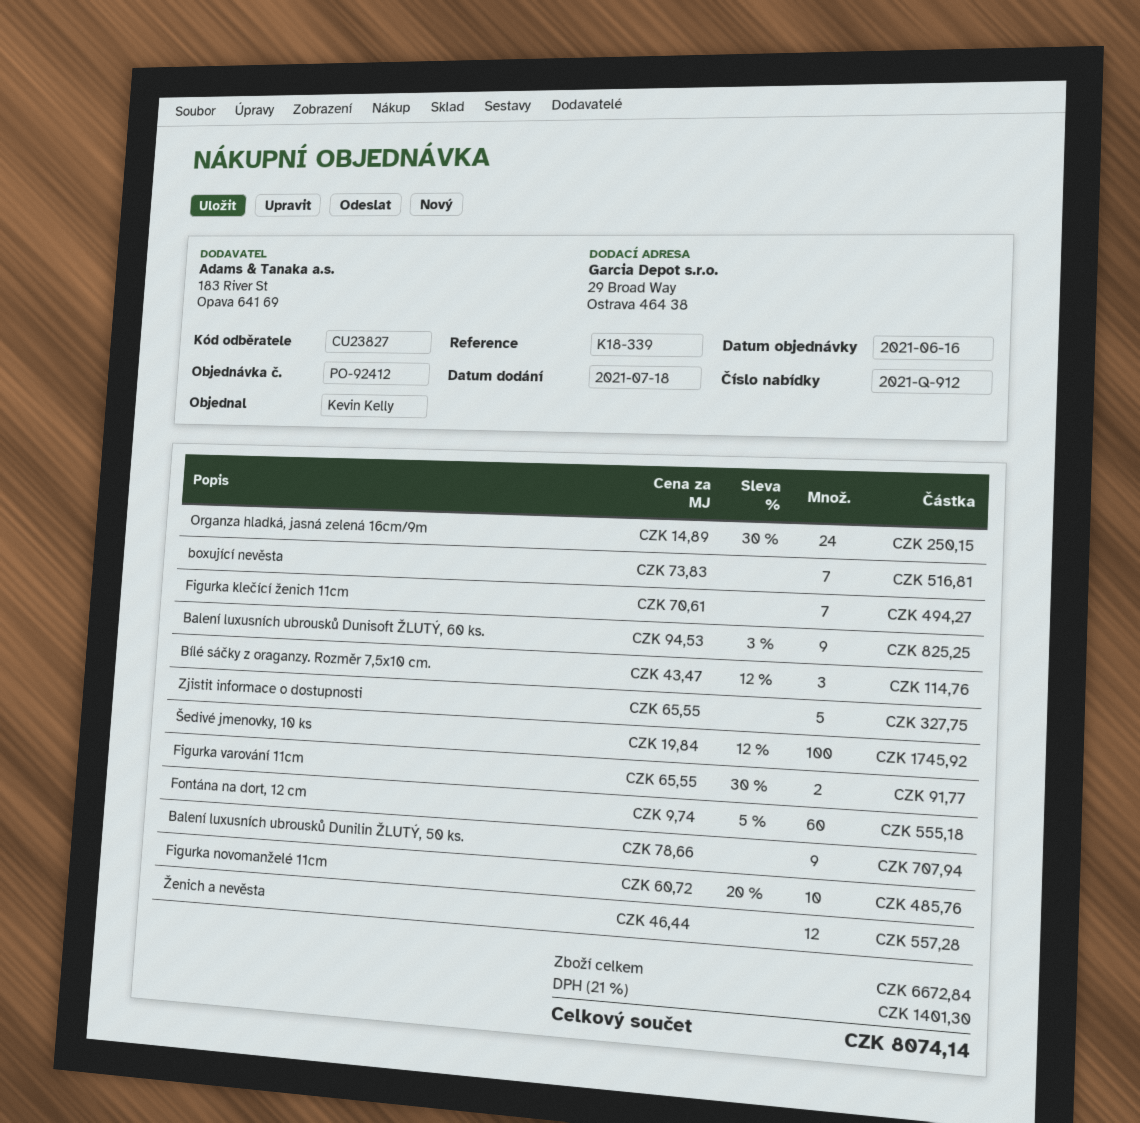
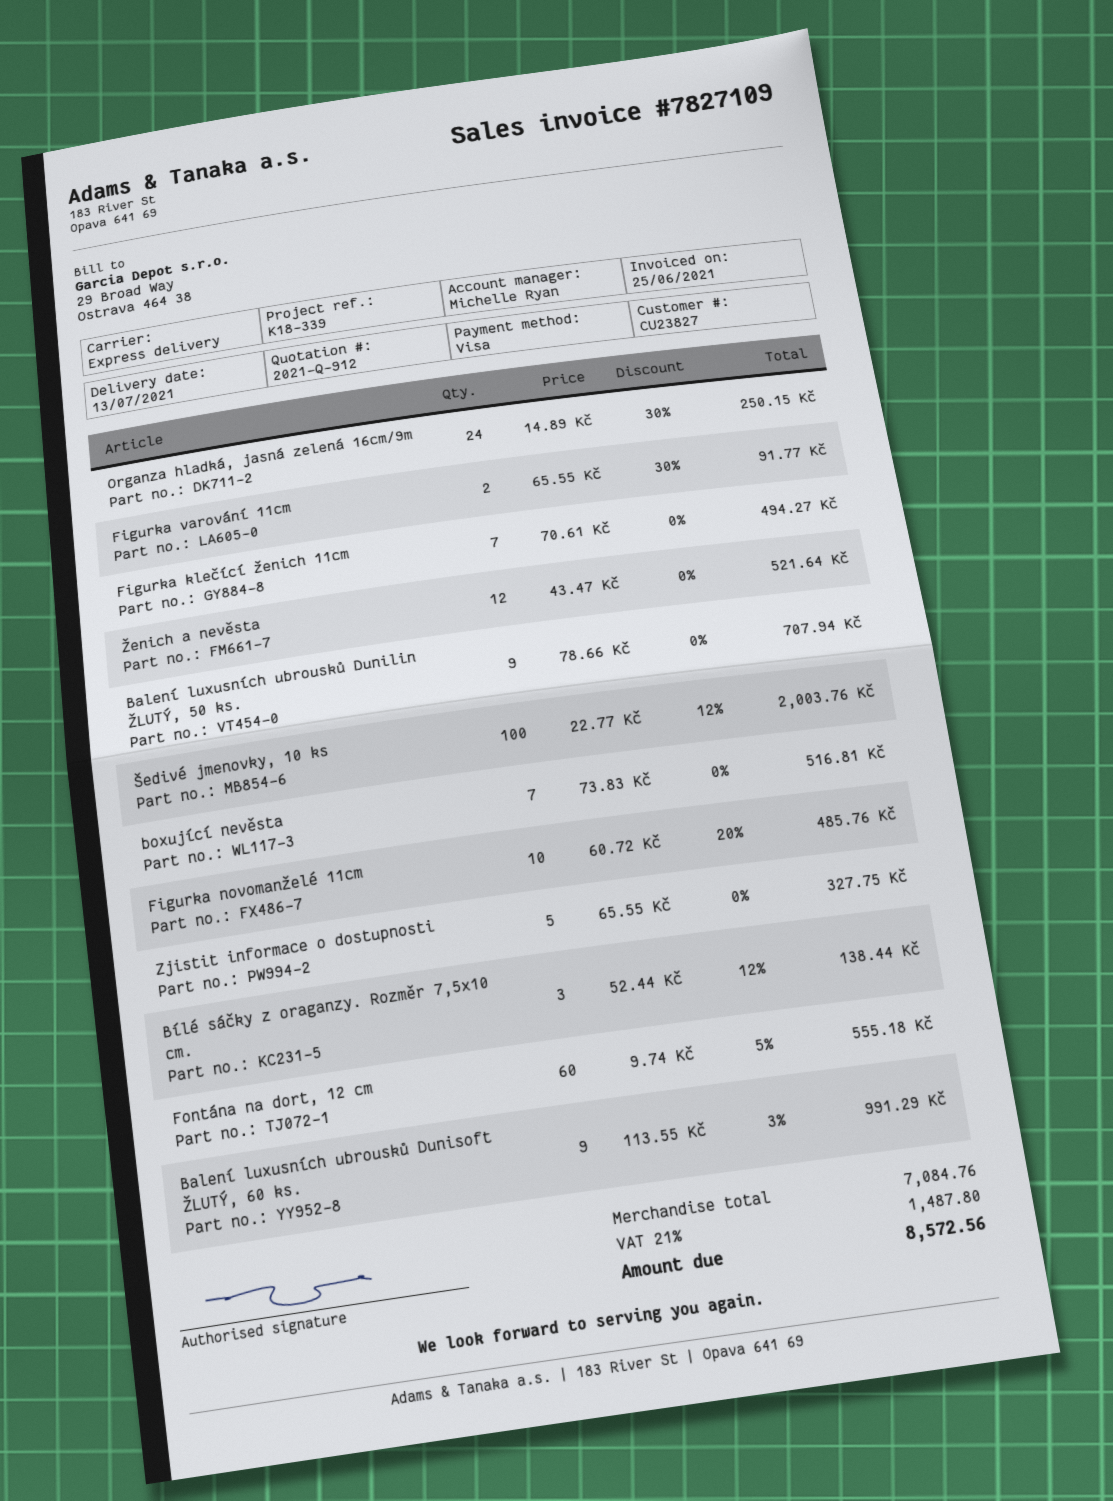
delivery date: 2021-07-18 -> 2021-07-13
Balení luxusních ubrousků Dunisoft ŽLUTÝ, 60 ks.: 9 x 94.53 - 3% = 825.25 -> 9 x 113.55 - 3% = 991.29
Bílé sáčky z oraganzy. Rozměr 7,5x10 cm.: 3 x 43.47 - 12% = 114.76 -> 3 x 52.44 - 12% = 138.44
Šedivé jmenovky, 10 ks: 100 x 19.84 - 12% = 1745.92 -> 100 x 22.77 - 12% = 2003.76
Ženich a nevěsta: 12 x 46.44 = 557.28 -> 12 x 43.47 = 521.64
subtotal: 6672.84 -> 7084.76
tax: 21% = 1401.30 -> 21% = 1487.80
total: 8074.14 -> 8572.56

